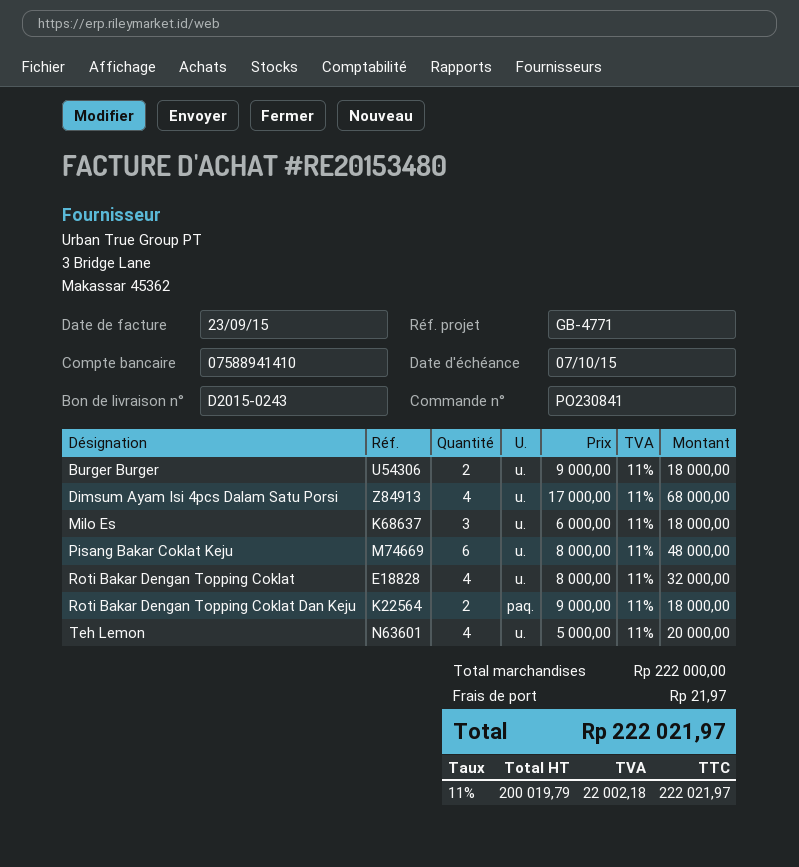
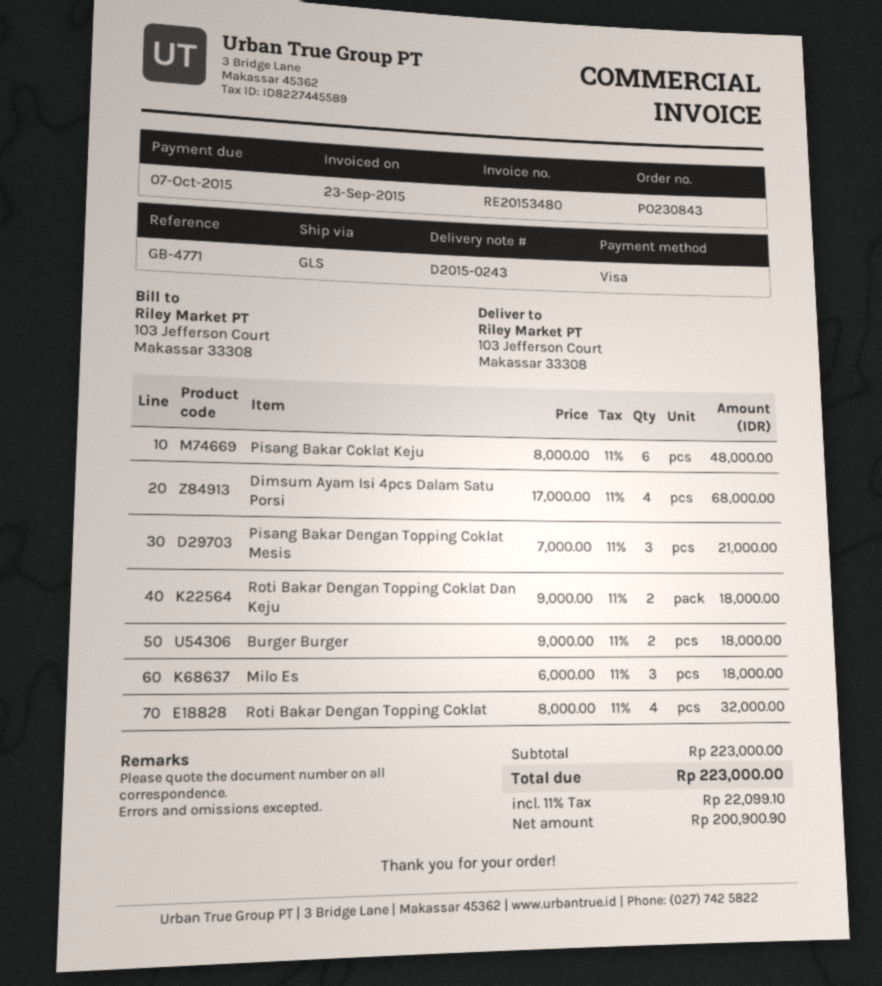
order number: PO230841 -> PO230843
Teh Lemon: 4 x 5000.00 = 20000.00 -> none
Pisang Bakar Dengan Topping Coklat Mesis: none -> 3 x 7000.00 = 21000.00
subtotal: 222000.00 -> 223000.00
shipping: 21.97 -> none
net: 200019.79 -> 200900.90
tax: 11% = 22002.18 -> 11% = 22099.10
total: 222021.97 -> 223000.00

